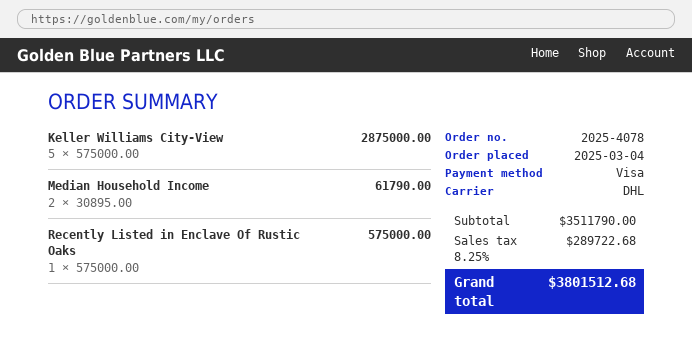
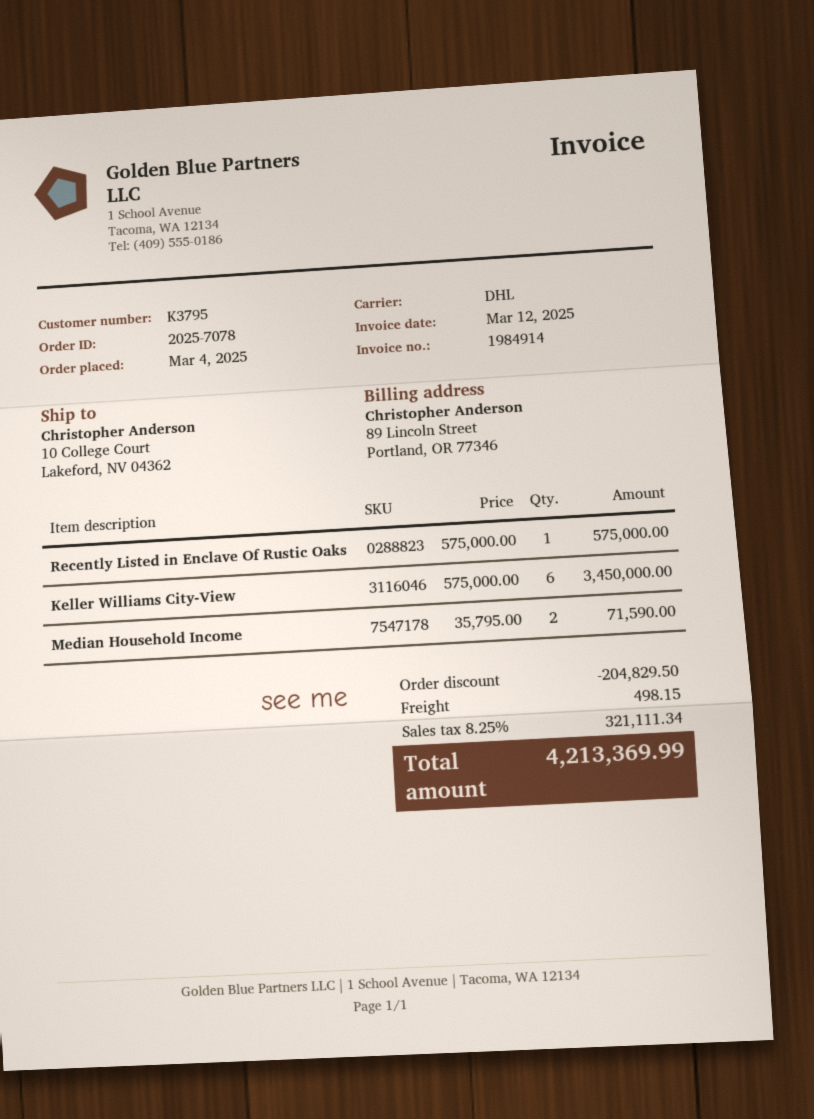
order number: 2025-4078 -> 2025-7078
Keller Williams City-View: 5 x 575000.00 = 2875000.00 -> 6 x 575000.00 = 3450000.00
Median Household Income: 2 x 30895.00 = 61790.00 -> 2 x 35795.00 = 71590.00
discount: none -> 204829.50
shipping: none -> 498.15
tax: 8.25% = 289722.68 -> 8.25% = 321111.34
total: 3801512.68 -> 4213369.99

